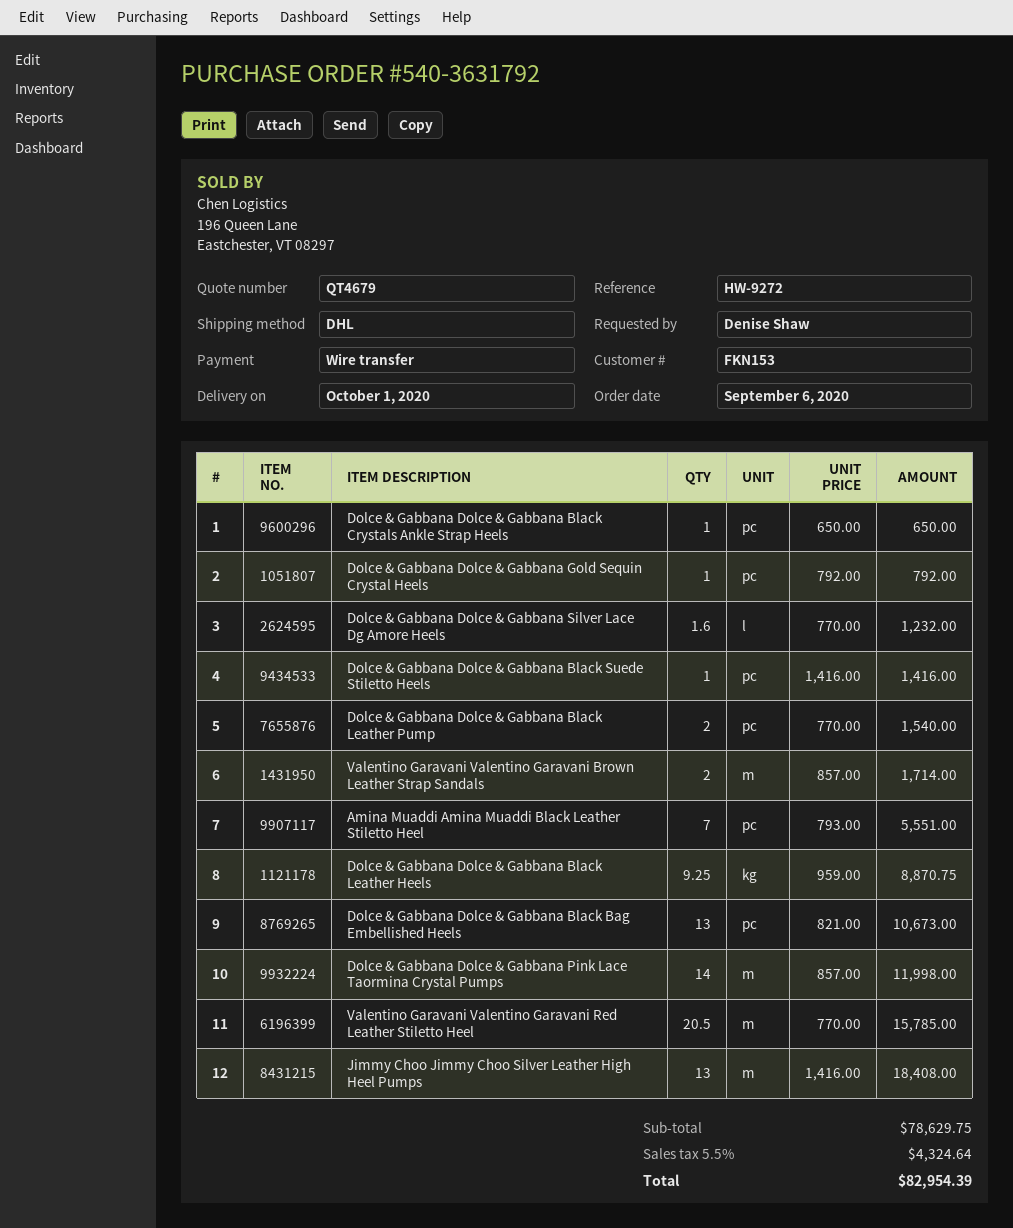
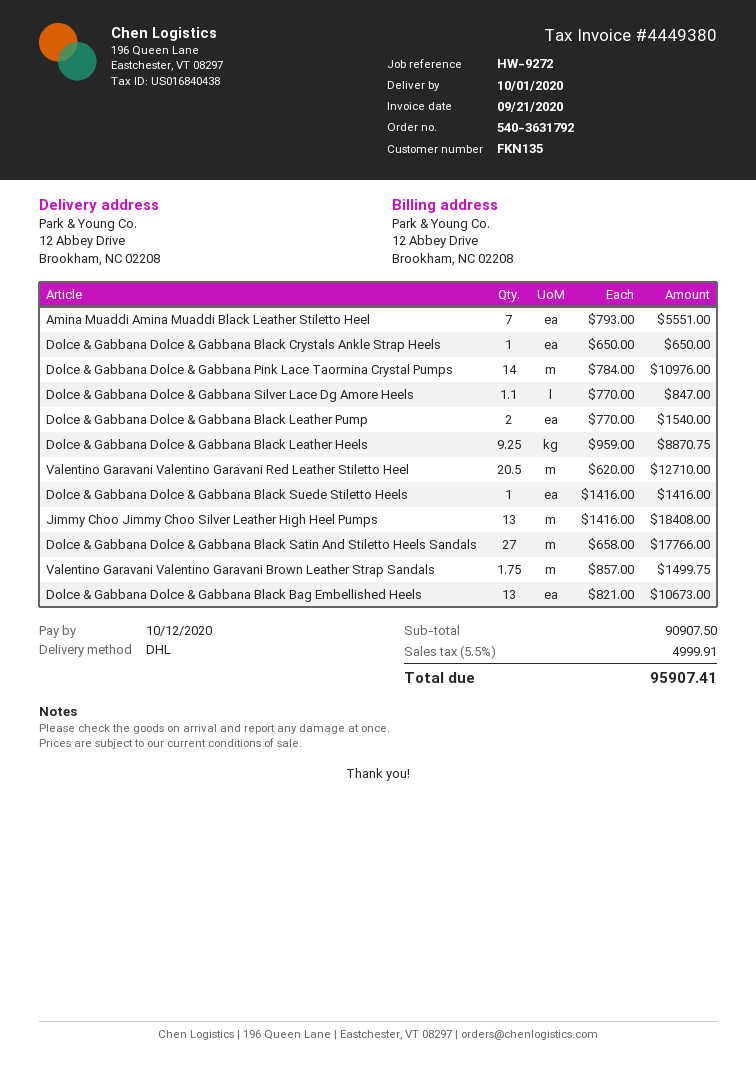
customer number: FKN153 -> FKN135
Dolce & Gabbana Dolce & Gabbana Gold Sequin Crystal Heels: 1 x 792.00 = 792.00 -> none
Dolce & Gabbana Dolce & Gabbana Silver Lace Dg Amore Heels: 1.6 x 770.00 = 1232.00 -> 1.1 x 770.00 = 847.00
Valentino Garavani Valentino Garavani Brown Leather Strap Sandals: 2 x 857.00 = 1714.00 -> 1.75 x 857.00 = 1499.75
Dolce & Gabbana Dolce & Gabbana Pink Lace Taormina Crystal Pumps: 14 x 857.00 = 11998.00 -> 14 x 784.00 = 10976.00
Valentino Garavani Valentino Garavani Red Leather Stiletto Heel: 20.5 x 770.00 = 15785.00 -> 20.5 x 620.00 = 12710.00
Dolce & Gabbana Dolce & Gabbana Black Satin And Stiletto Heels Sandals: none -> 27 x 658.00 = 17766.00
subtotal: 78629.75 -> 90907.50
tax: 5.5% = 4324.64 -> 5.5% = 4999.91
total: 82954.39 -> 95907.41

